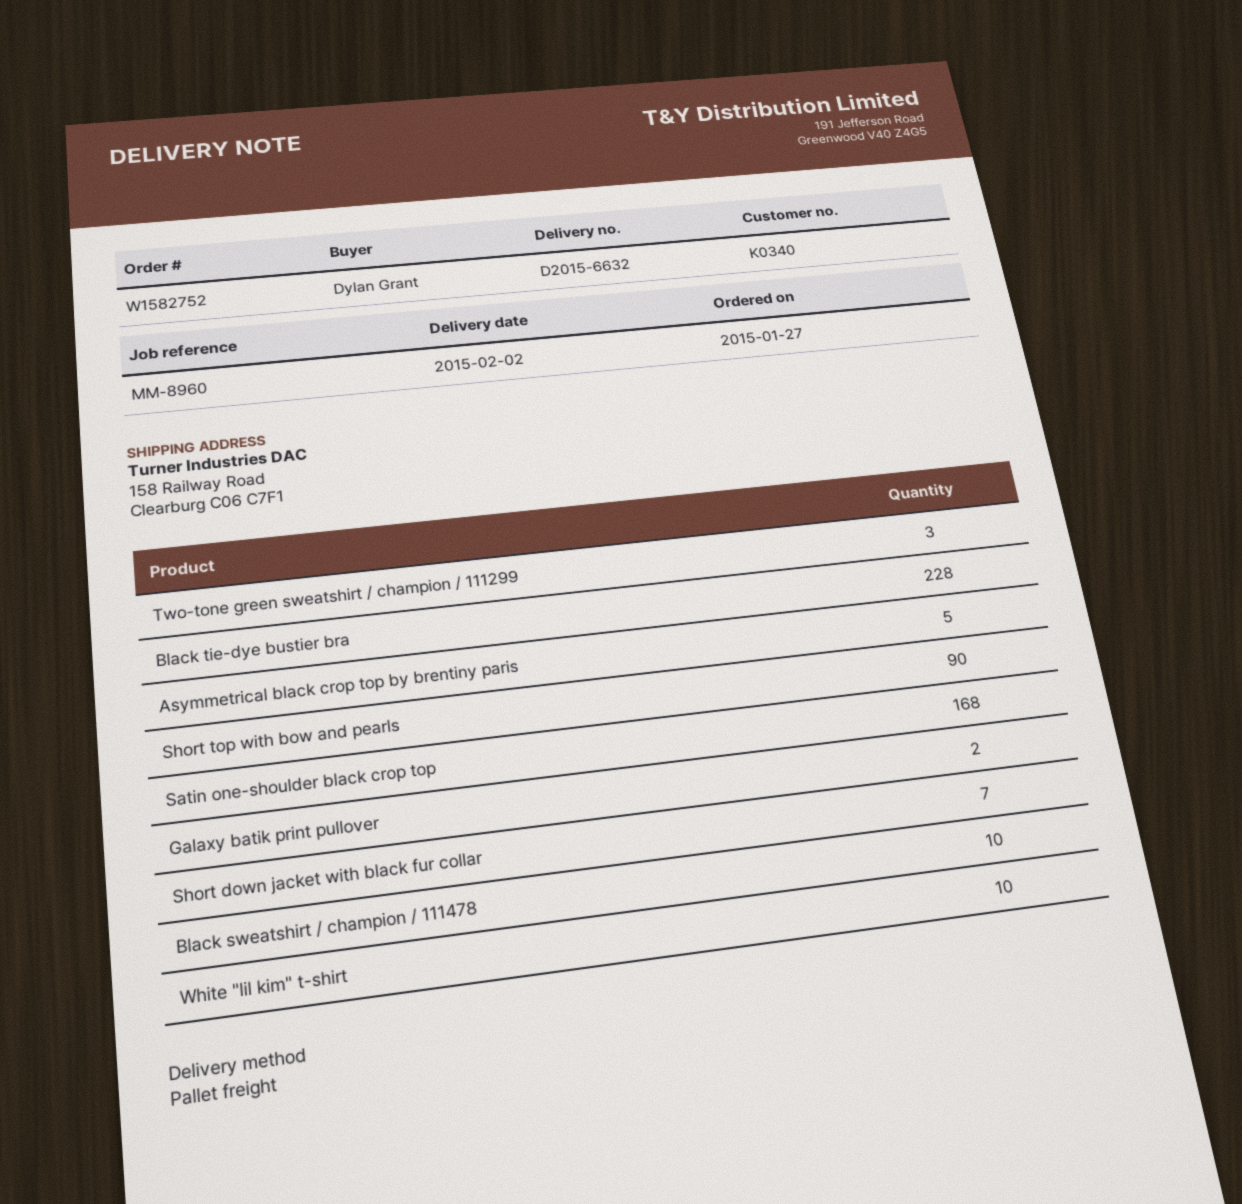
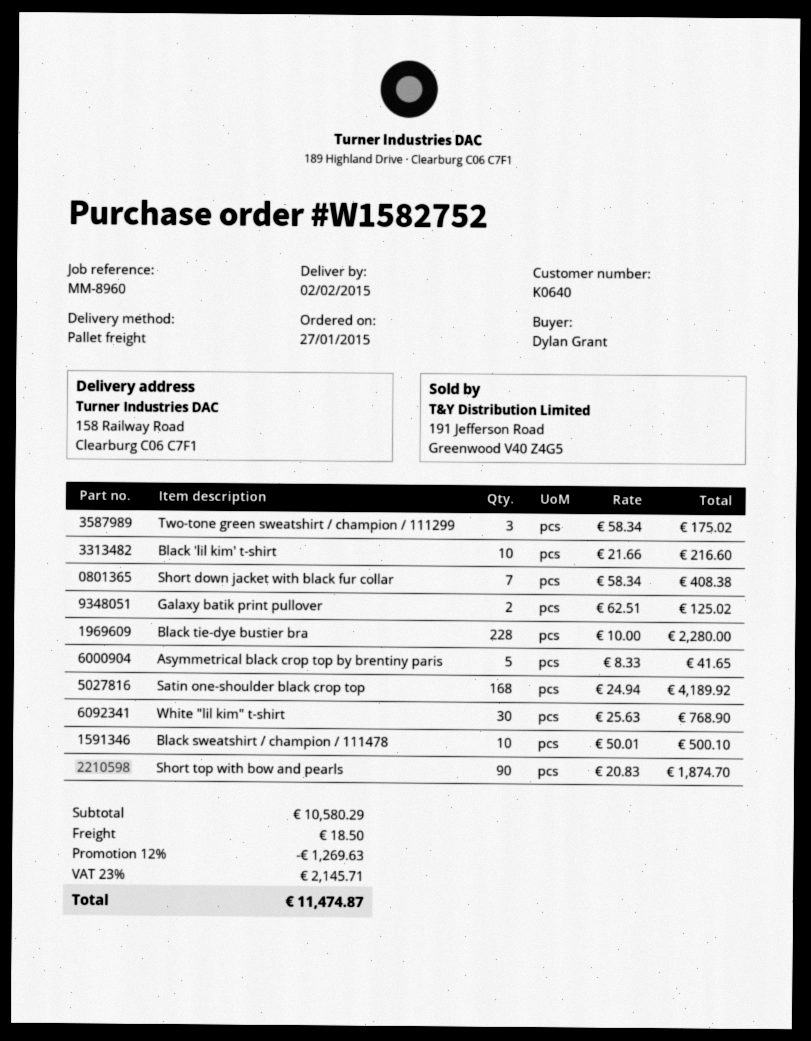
customer number: K0340 -> K0640
White "lil kim" t-shirt: 10 -> 30
Black 'lil kim' t-shirt: none -> 10

